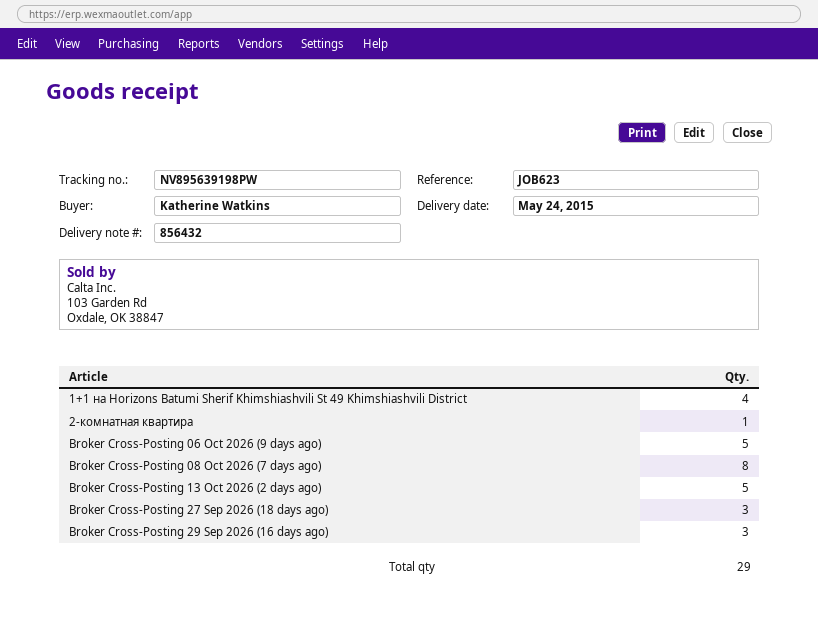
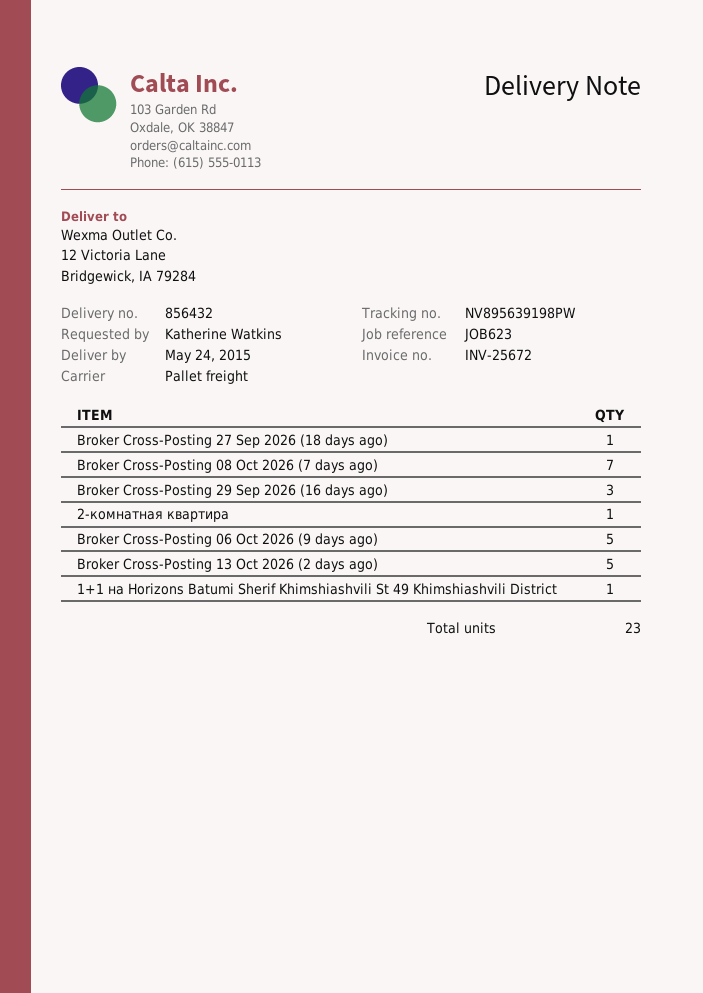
1+1 на Horizons Batumi Sherif Khimshiashvili St 49 Khimshiashvili District: 4 -> 1
Broker Cross-Posting 08 Oct 2026 (7 days ago): 8 -> 7
Broker Cross-Posting 27 Sep 2026 (18 days ago): 3 -> 1
total quantity: 29 -> 23

